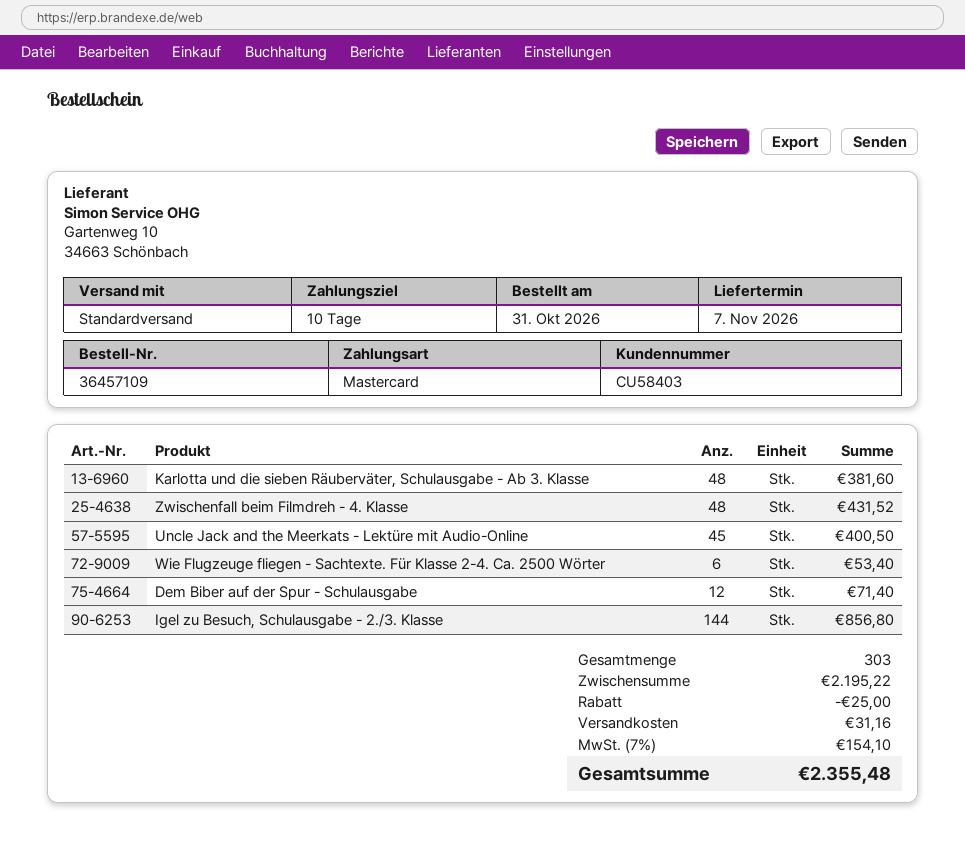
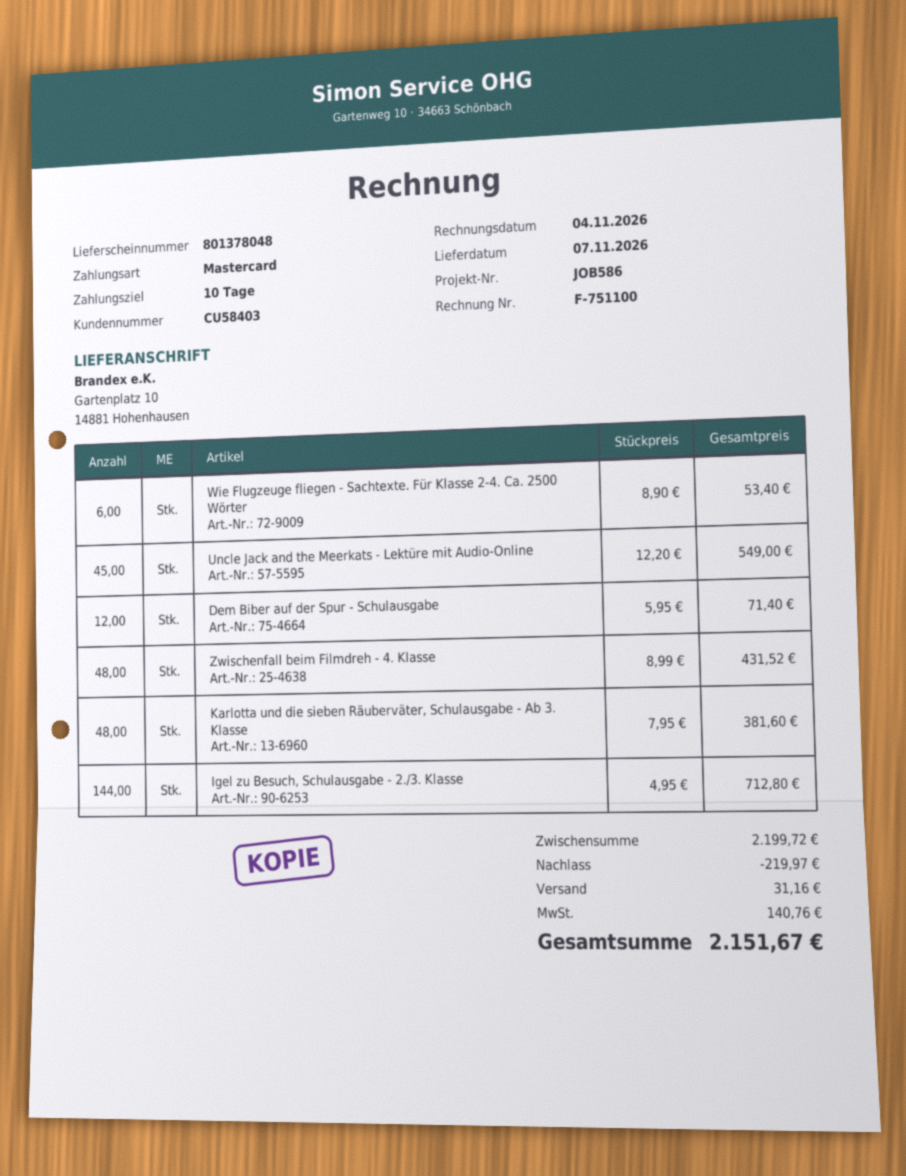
Uncle Jack and the Meerkats - Lektüre mit Audio-Online: 45 for 400.50 -> 45 for 549.00
Igel zu Besuch, Schulausgabe - 2./3. Klasse: 144 for 856.80 -> 144 for 712.80
subtotal: 2195.22 -> 2199.72
discount: 25.00 -> 219.97
tax: 154.10 -> 140.76
total: 2355.48 -> 2151.67

